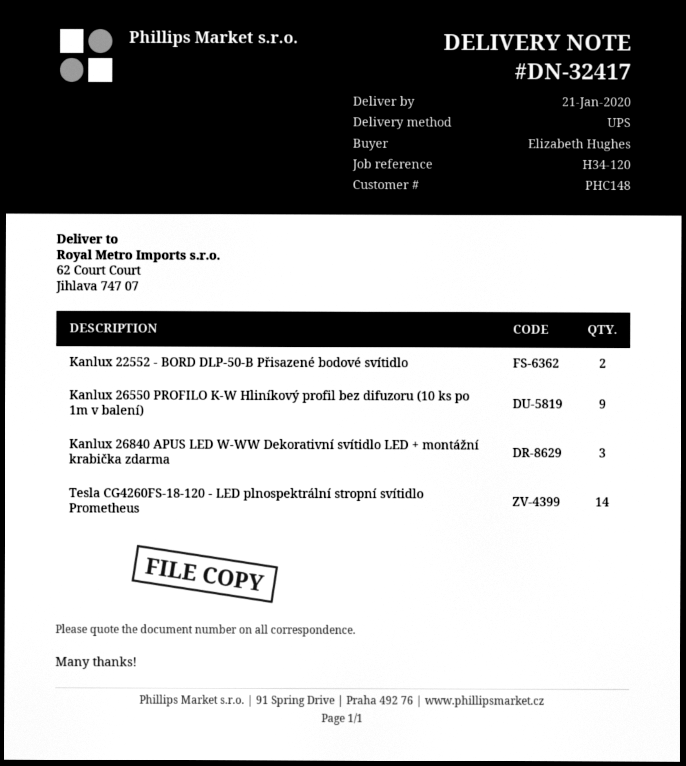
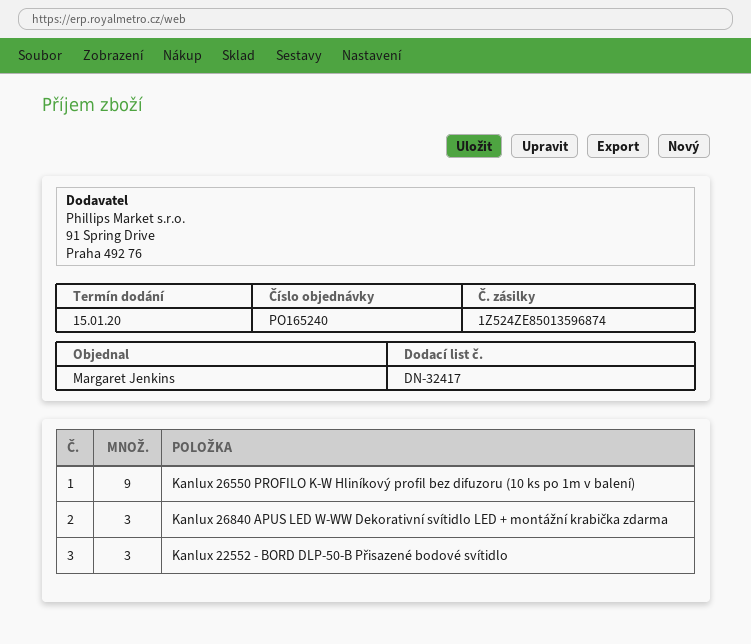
delivery date: 2020-01-21 -> 2020-01-15
ordered by: Elizabeth Hughes -> Margaret Jenkins
Kanlux 22552 - BORD DLP-50-B Přisazené bodové svítidlo: 2 -> 3
Tesla CG4260FS-18-120 - LED plnospektrální stropní svítidlo Prometheus: 14 -> none

